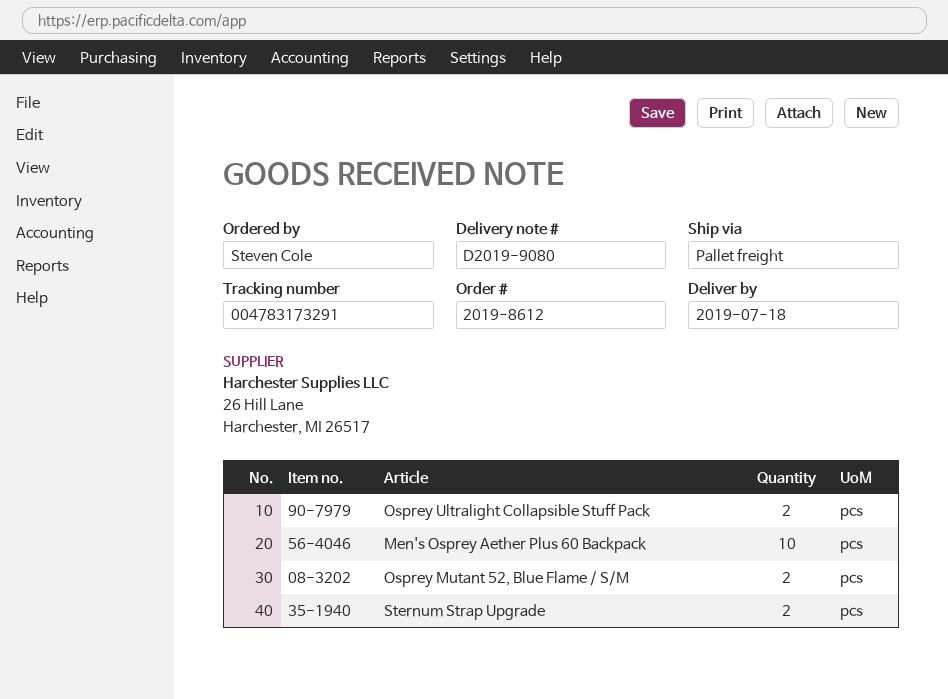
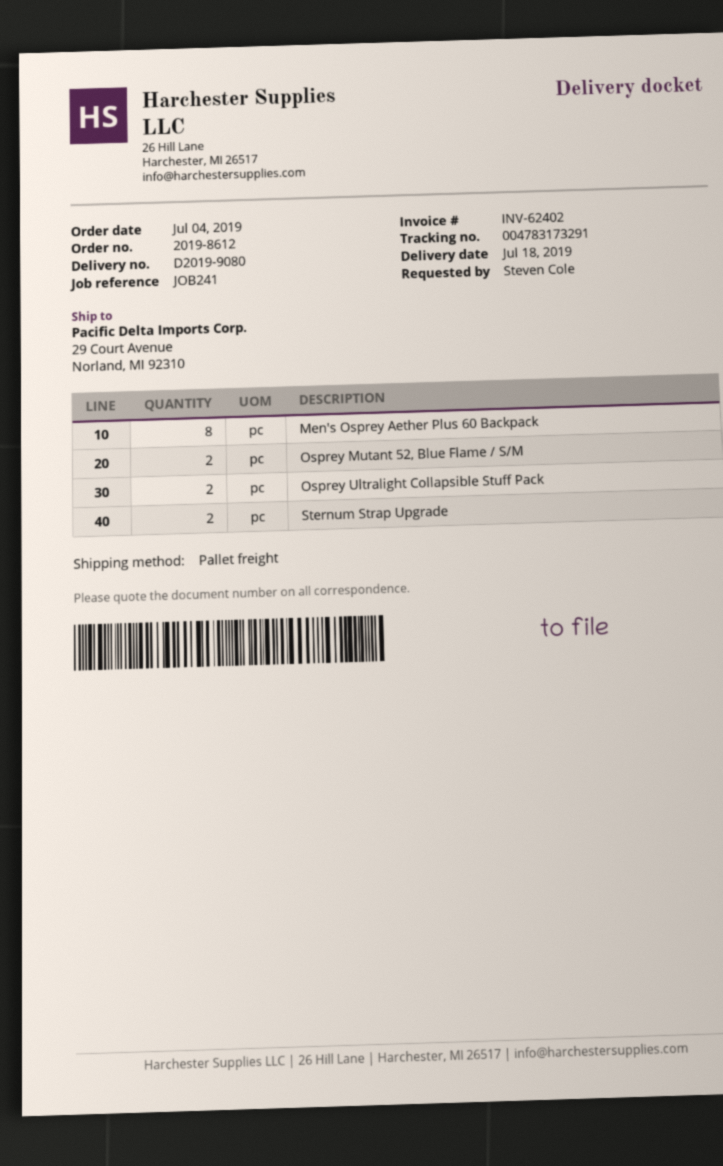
Men's Osprey Aether Plus 60 Backpack: 10 -> 8

